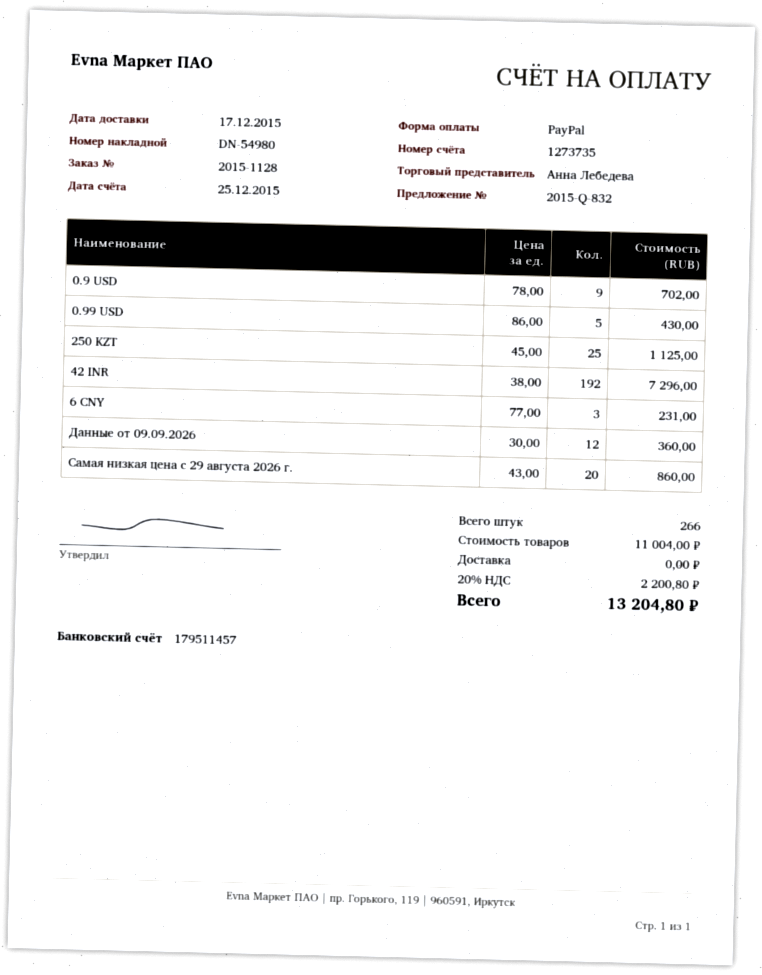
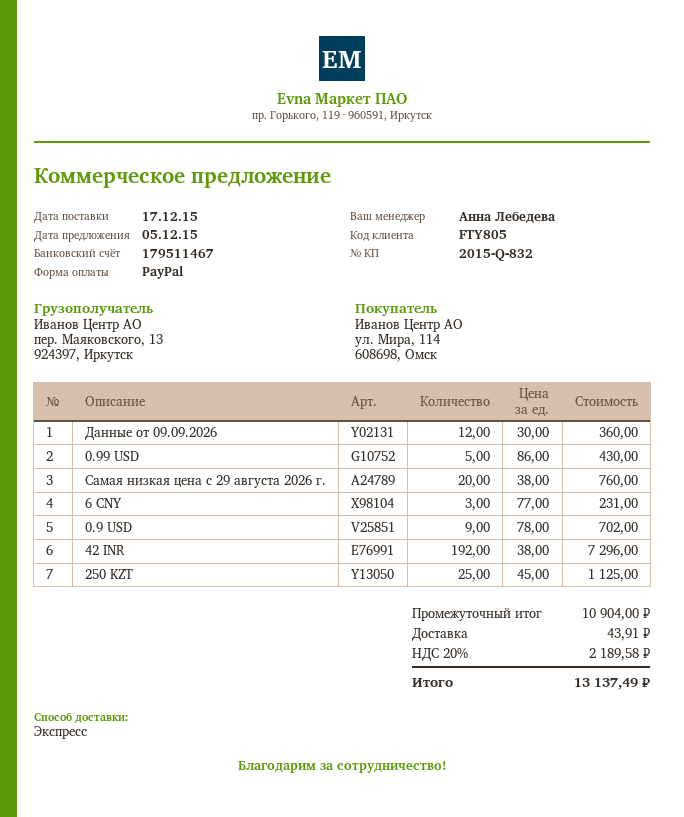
bank account: 179511457 -> 179511467
Самая низкая цена с 29 августа 2026 г.: 20 x 43.00 = 860.00 -> 20 x 38.00 = 760.00
subtotal: 11004.00 -> 10904.00
shipping: 0.00 -> 43.91
tax: 20% = 2200.80 -> 20% = 2189.58
total: 13204.80 -> 13137.49

